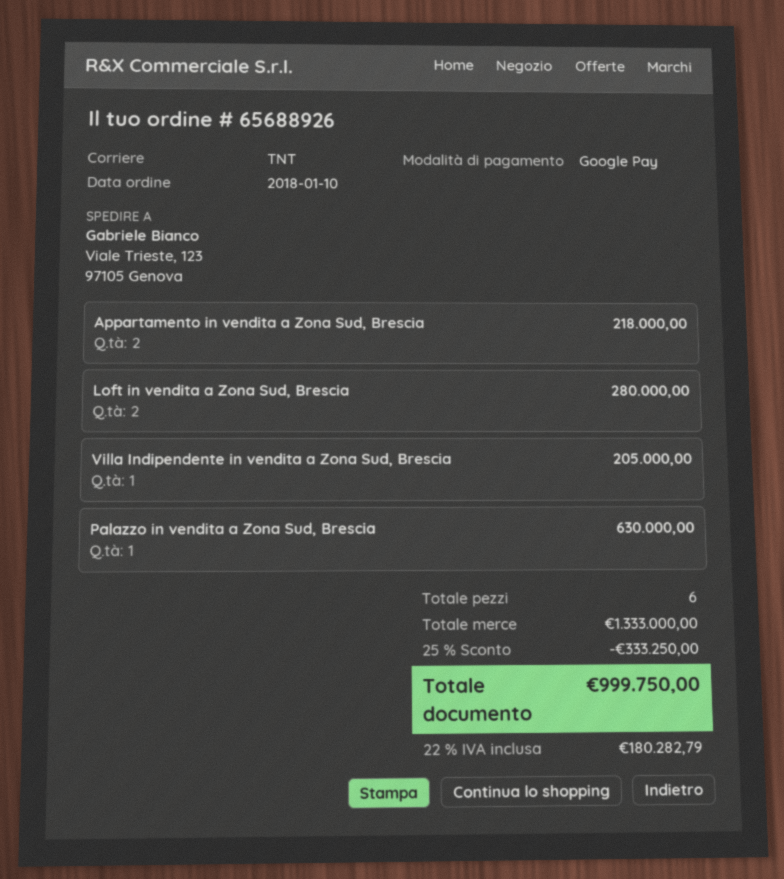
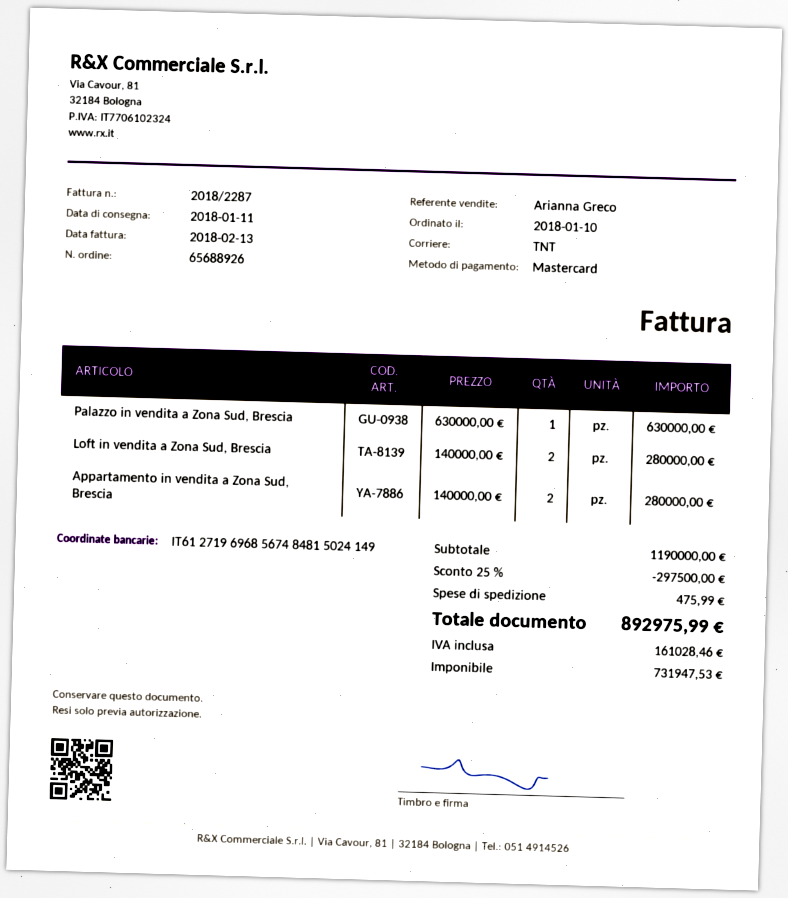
payment method: Google Pay -> Mastercard
Appartamento in vendita a Zona Sud, Brescia: 2 for 218000.00 -> 2 for 280000.00
Villa Indipendente in vendita a Zona Sud, Brescia: 1 for 205000.00 -> none
subtotal: 1333000.00 -> 1190000.00
discount: 25% = 333250.00 -> 25% = 297500.00
shipping: none -> 475.99
tax: 180282.79 -> 161028.46
total: 999750.00 -> 892975.99

